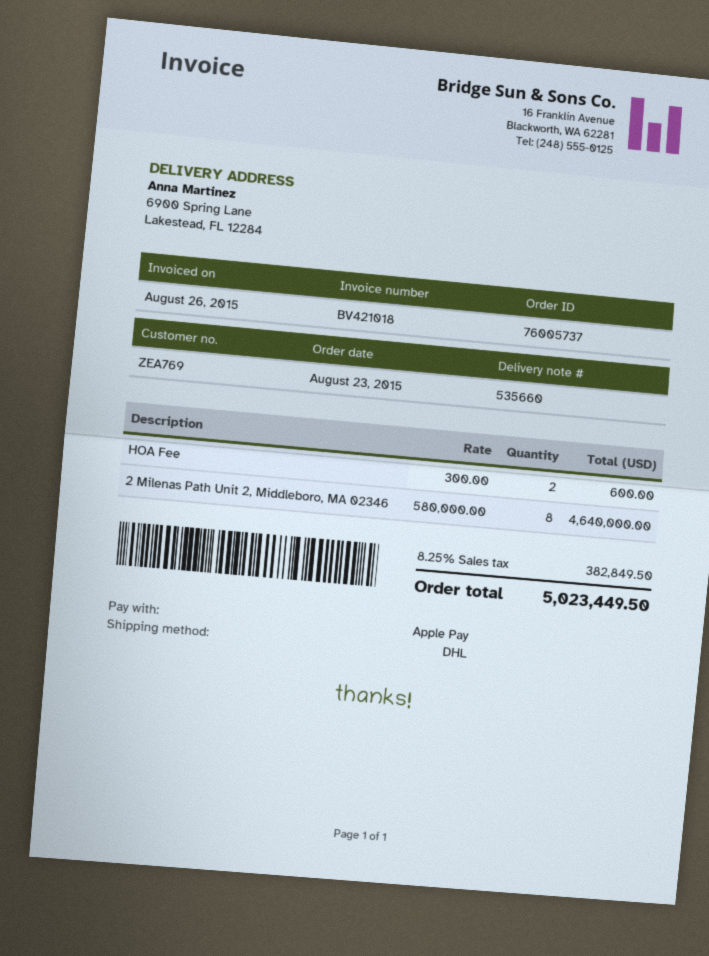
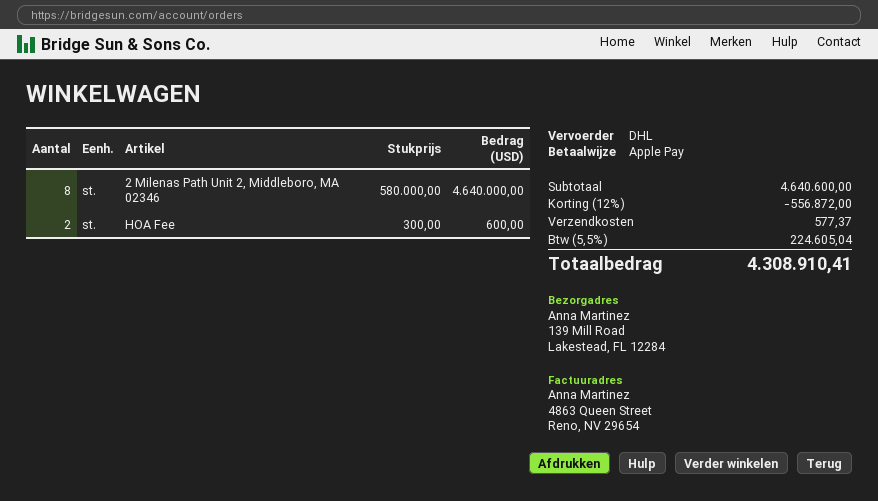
ship to: 6900 Spring Lane, Lakestead, FL 12284 -> 139 Mill Road, Lakestead, FL 12284
discount: none -> 12% = 556872.00
shipping: none -> 577.37
tax: 8.25% = 382849.50 -> 5.5% = 224605.04
total: 5023449.50 -> 4308910.41

